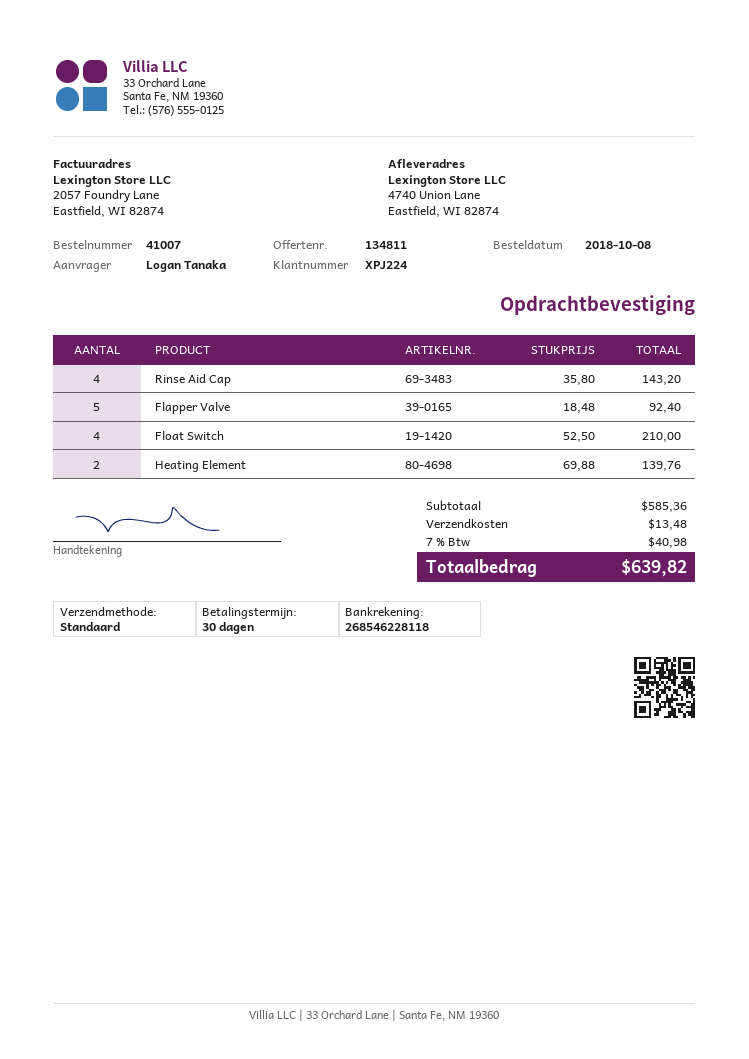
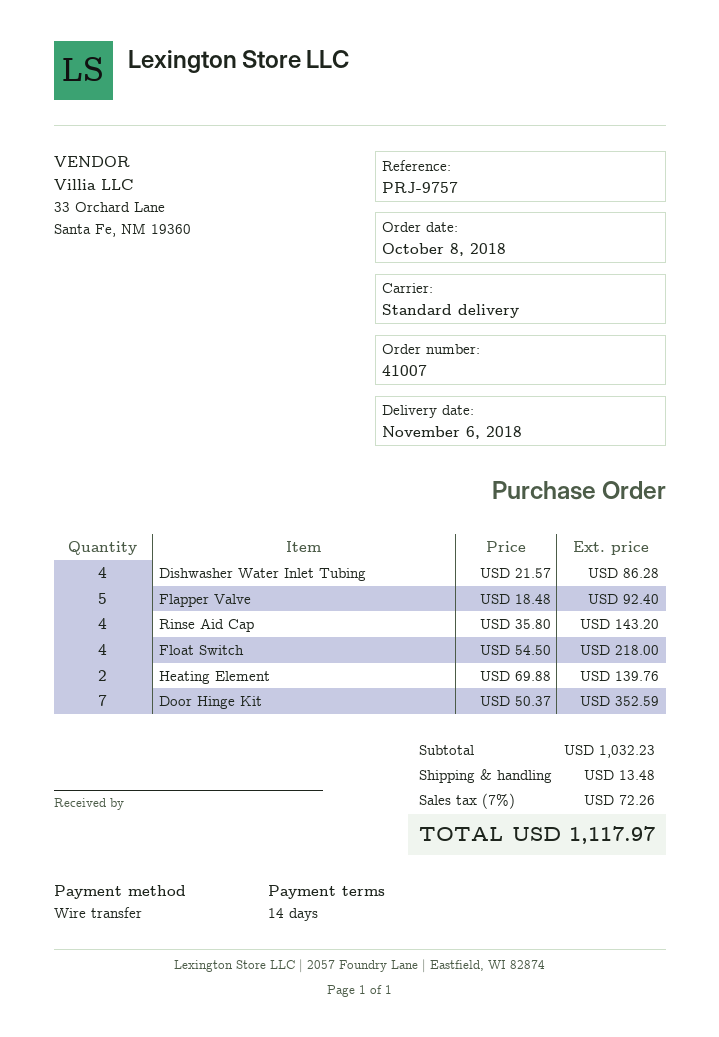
payment terms: 30 days -> 14 days
Float Switch: 4 x 52.50 = 210.00 -> 4 x 54.50 = 218.00
Dishwasher Water Inlet Tubing: none -> 4 x 21.57 = 86.28
Door Hinge Kit: none -> 7 x 50.37 = 352.59
subtotal: 585.36 -> 1032.23
tax: 7% = 40.98 -> 7% = 72.26
total: 639.82 -> 1117.97

